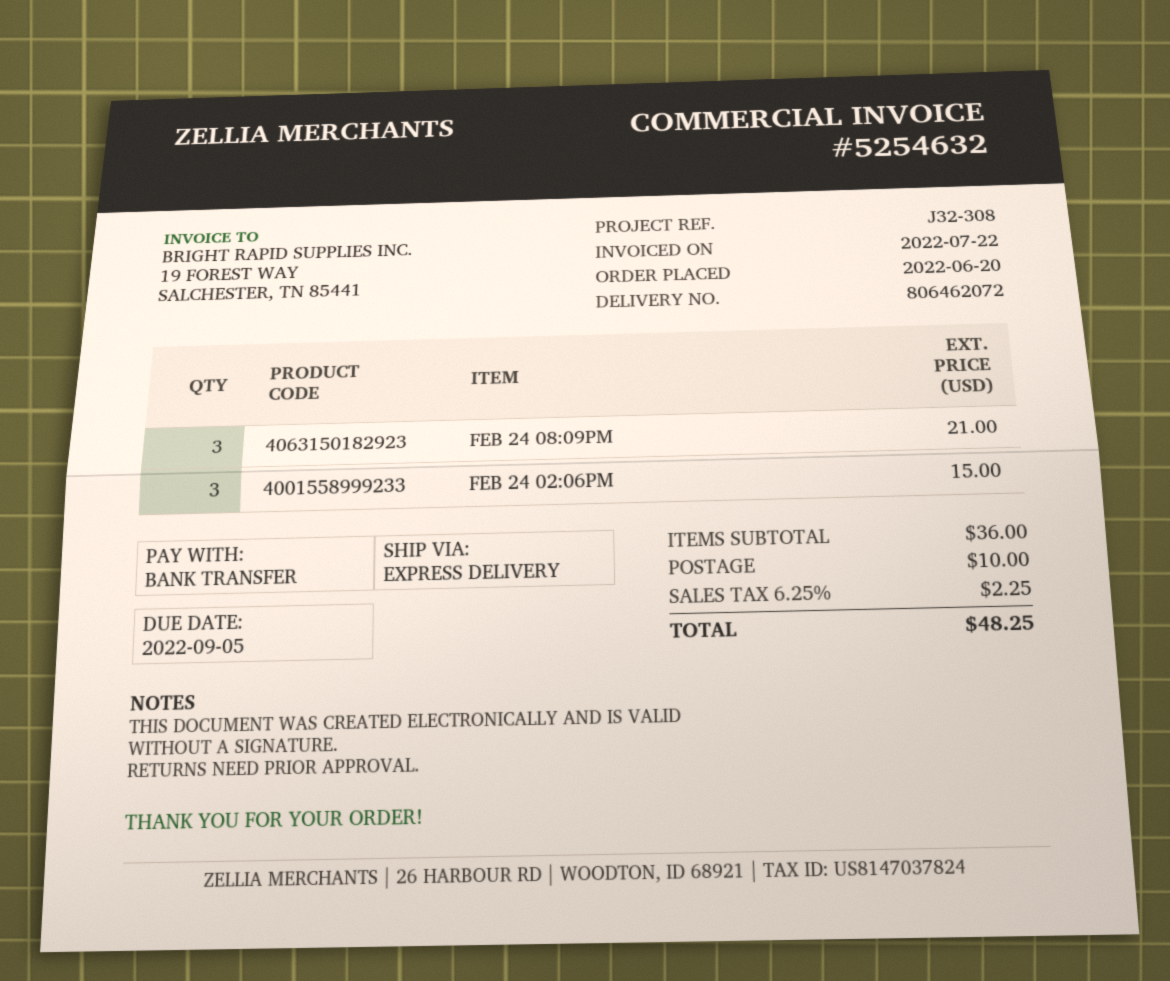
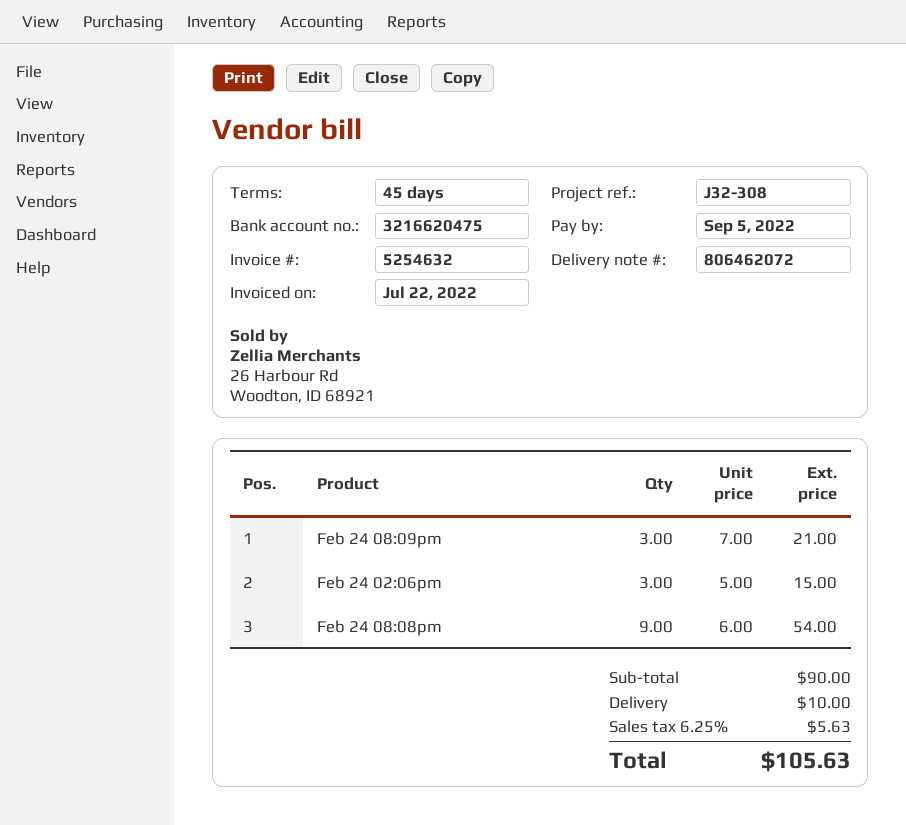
Feb 24 08:08pm: none -> 9 for 54.00
subtotal: 36.00 -> 90.00
tax: 6.25% = 2.25 -> 6.25% = 5.63
total: 48.25 -> 105.63

